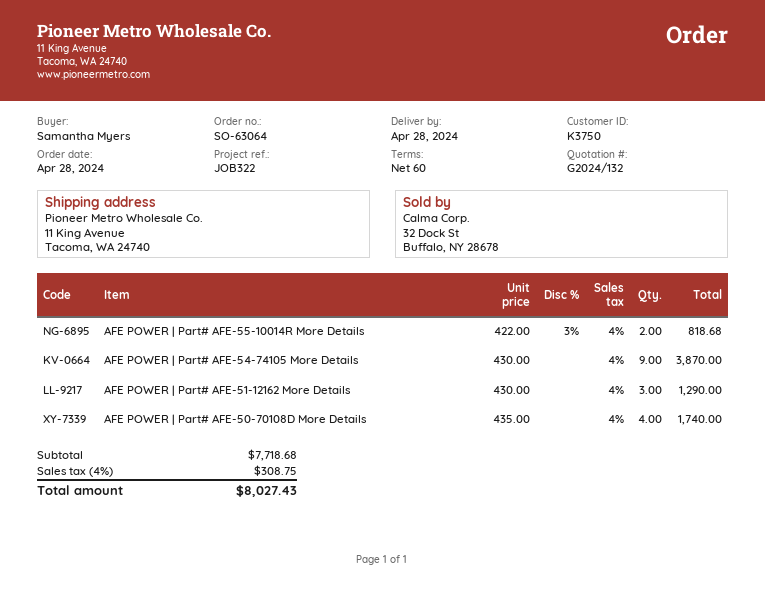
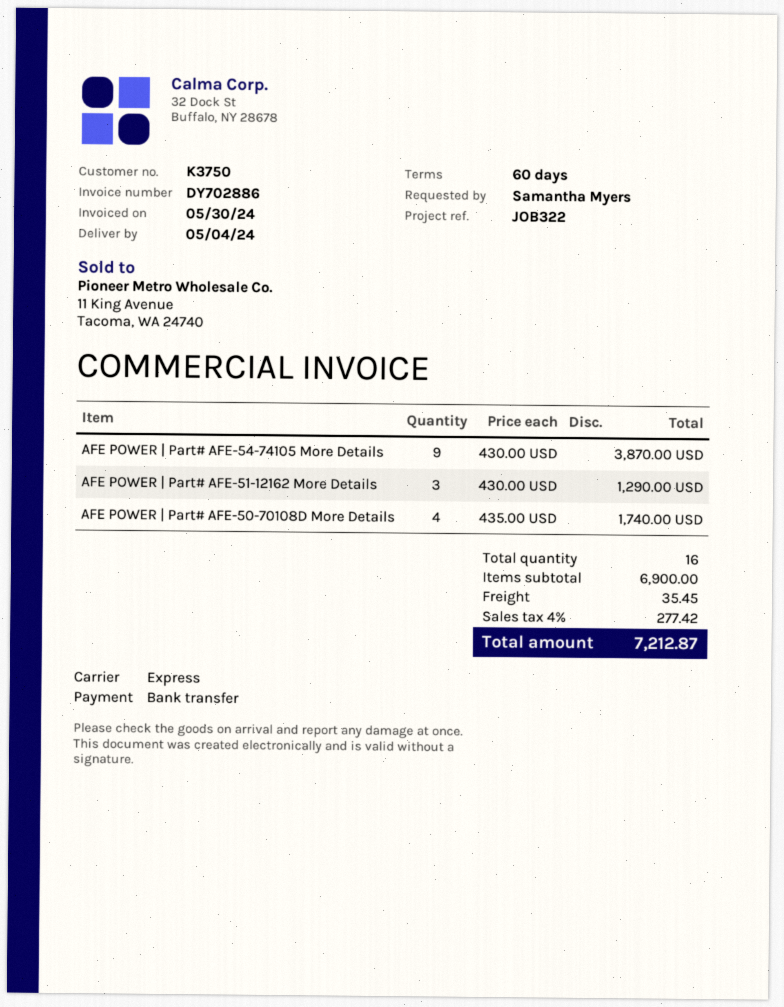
delivery date: 2024-04-28 -> 2024-05-04
AFE POWER | Part# AFE-55-10014R More Details: 2 x 422.00 - 3% = 818.68 -> none
subtotal: 7718.68 -> 6900.00
shipping: none -> 35.45
tax: 4% = 308.75 -> 4% = 277.42
total: 8027.43 -> 7212.87

